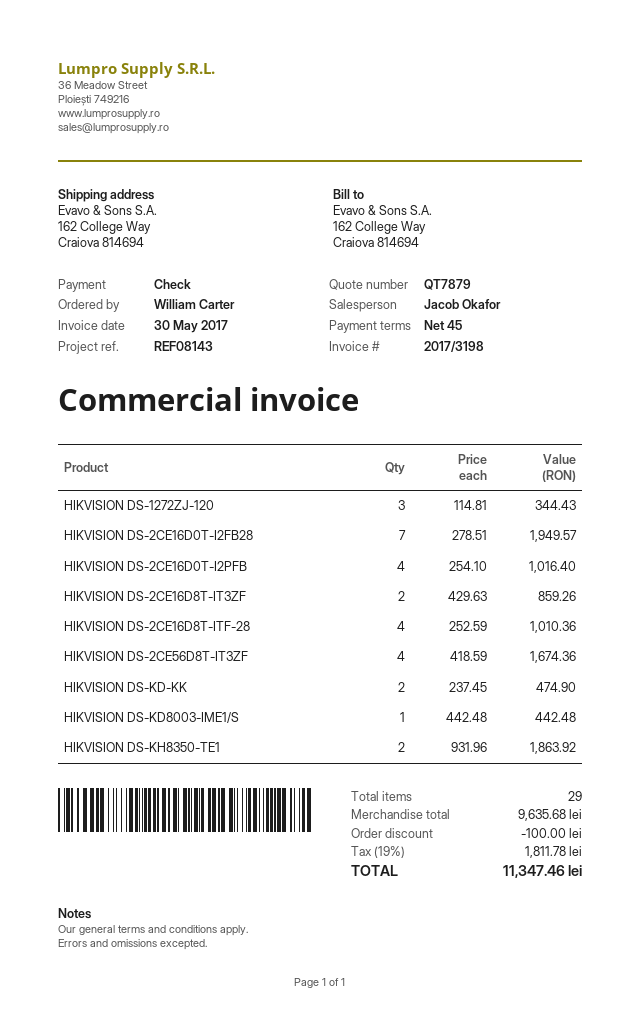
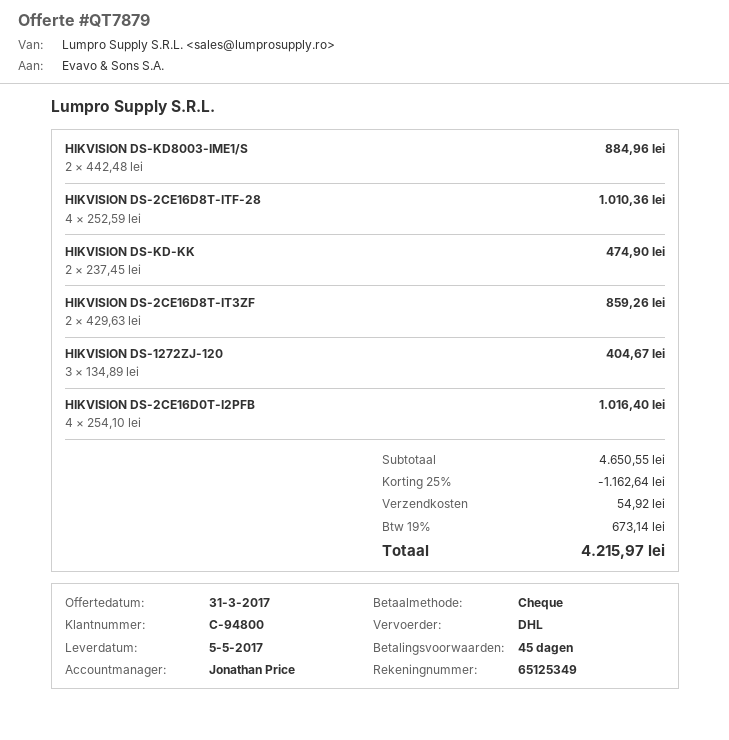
sales rep: Jacob Okafor -> Jonathan Price
HIKVISION DS-1272ZJ-120: 3 x 114.81 = 344.43 -> 3 x 134.89 = 404.67
HIKVISION DS-2CE16D0T-I2FB28: 7 x 278.51 = 1949.57 -> none
HIKVISION DS-2CE56D8T-IT3ZF: 4 x 418.59 = 1674.36 -> none
HIKVISION DS-KD8003-IME1/S: 1 x 442.48 = 442.48 -> 2 x 442.48 = 884.96
HIKVISION DS-KH8350-TE1: 2 x 931.96 = 1863.92 -> none
subtotal: 9635.68 -> 4650.55
discount: 100.00 -> 1162.64
shipping: none -> 54.92
tax: 19% = 1811.78 -> 19% = 673.14
total: 11347.46 -> 4215.97

